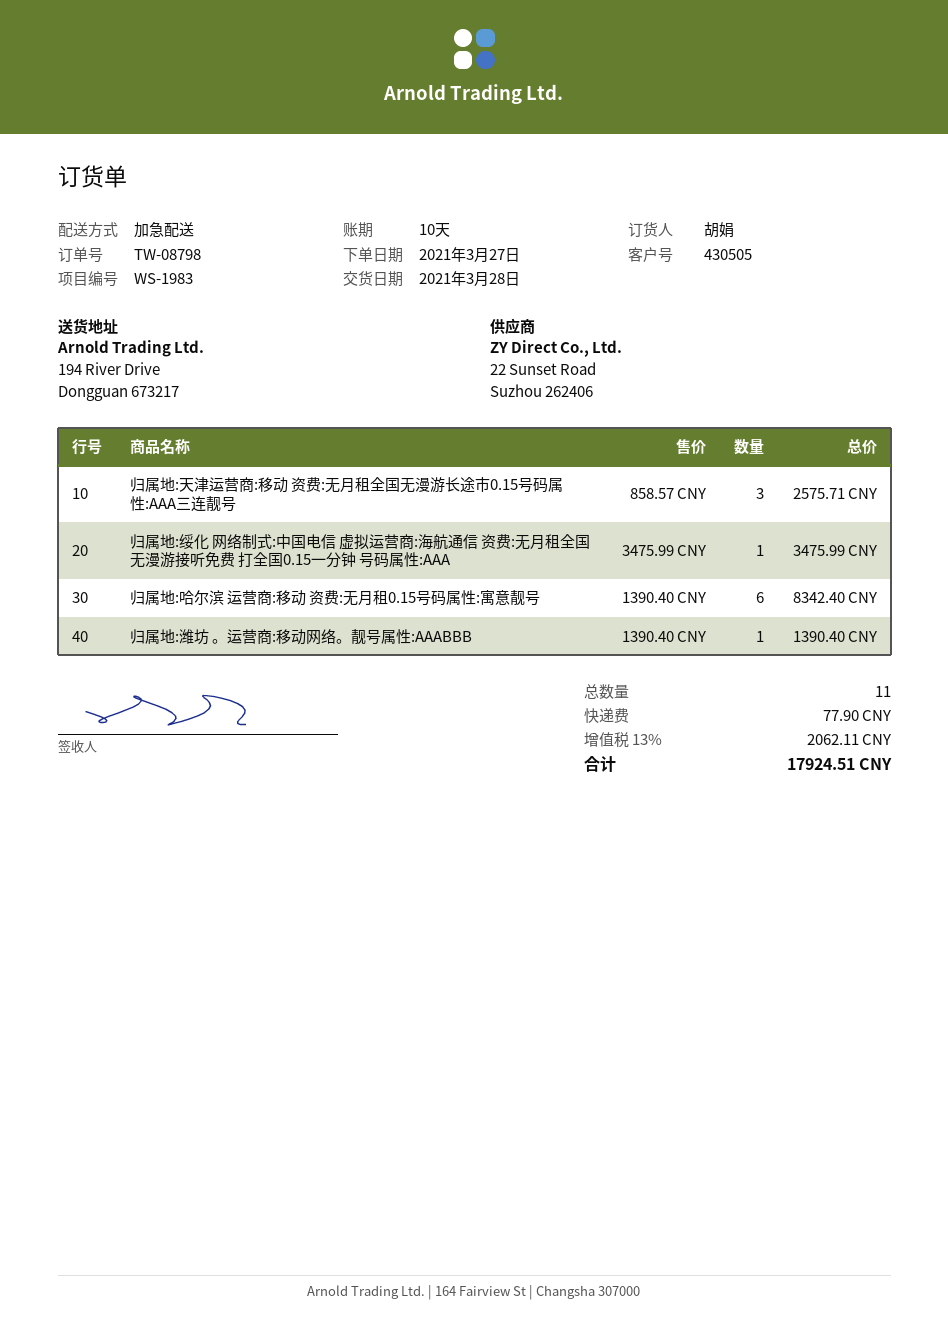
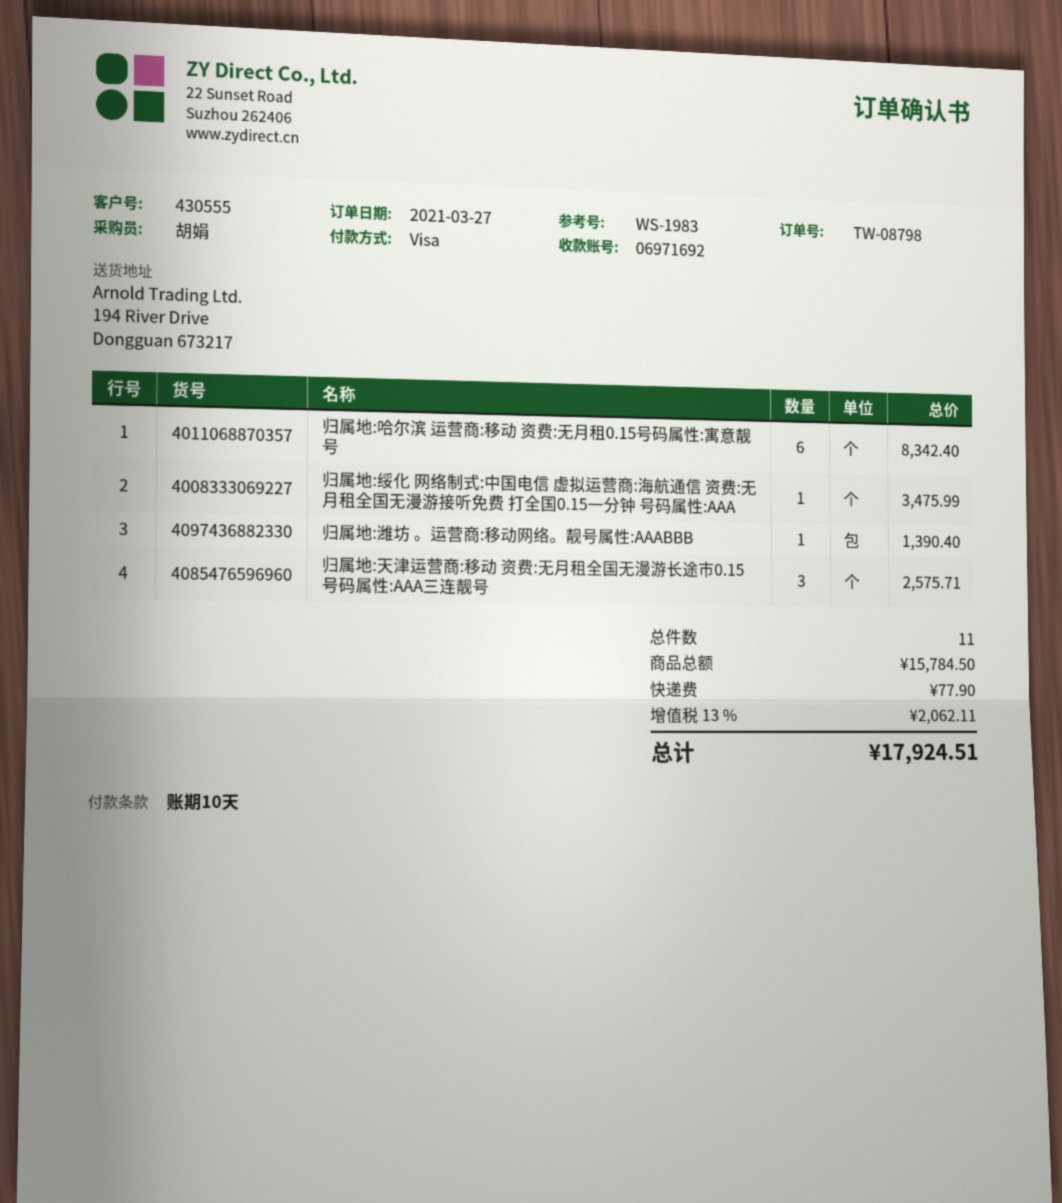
customer number: 430505 -> 430555

